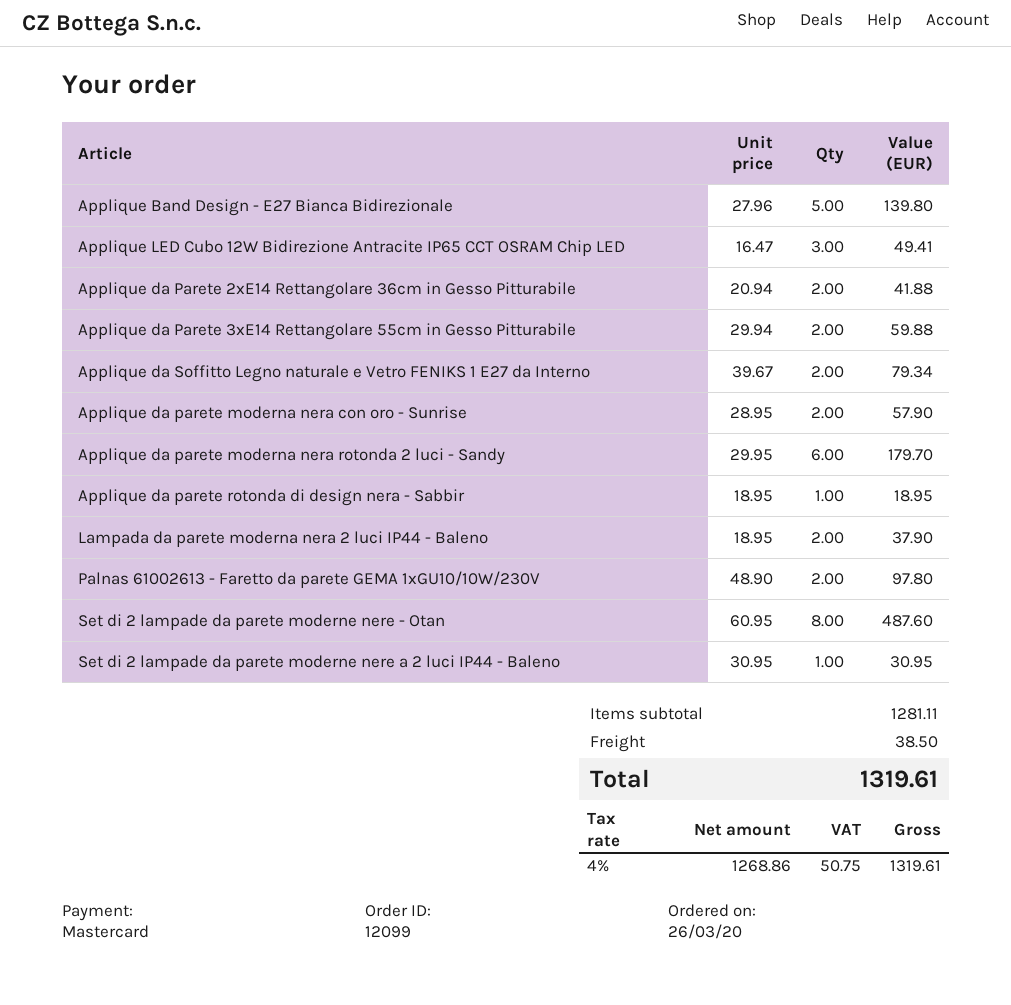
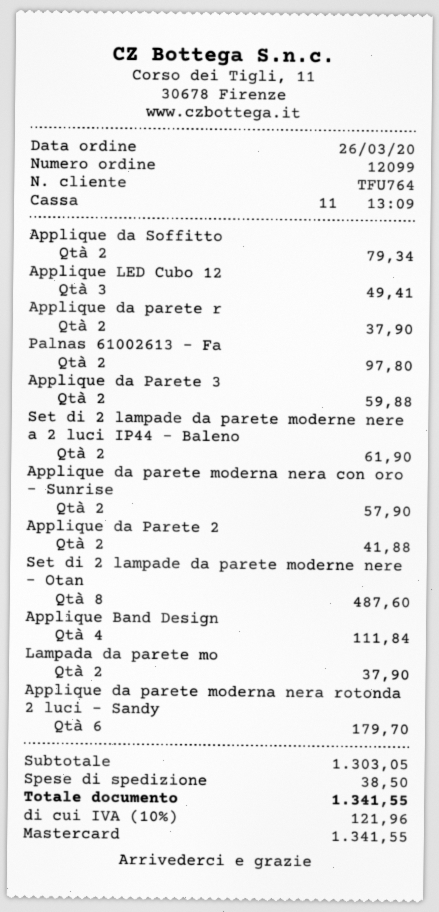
Applique Band Design - E27 Bianca Bidirezionale: 5 for 139.80 -> 4 for 111.84
Applique da parete rotonda di design nera - Sabbir: 1 for 18.95 -> 2 for 37.90
Set di 2 lampade da parete moderne nere a 2 luci IP44 - Baleno: 1 for 30.95 -> 2 for 61.90
subtotal: 1281.11 -> 1303.05
tax: 4% = 50.75 -> 10% = 121.96
total: 1319.61 -> 1341.55

